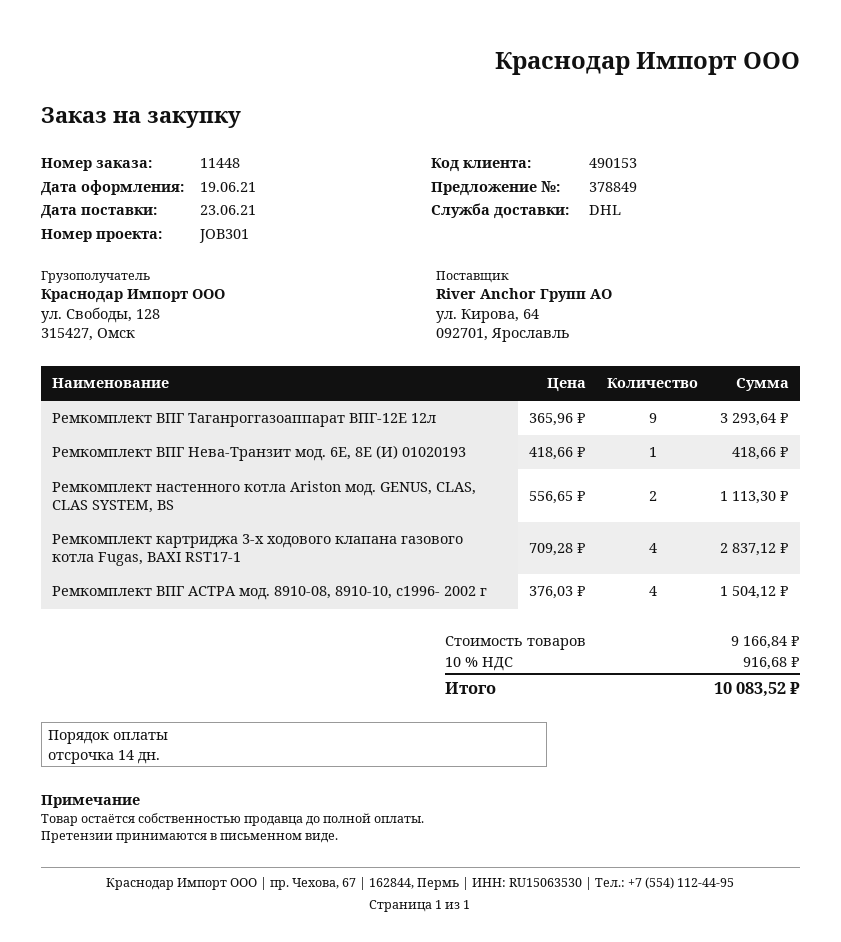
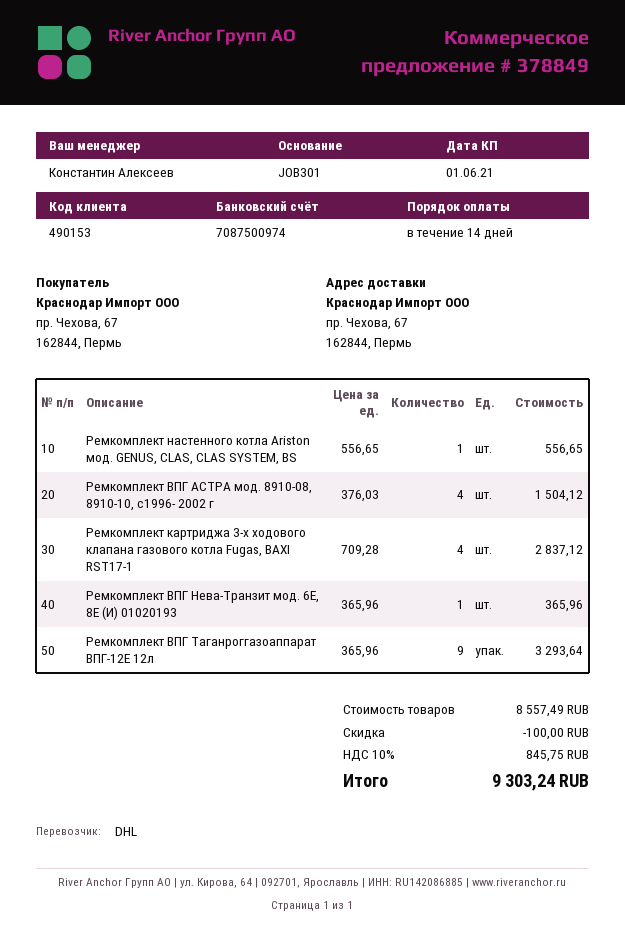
ship to: ул. Свободы, 128, 315427, Омск -> пр. Чехова, 67, 162844, Пермь
Ремкомплект ВПГ Нева-Транзит мод. 6Е, 8Е (И) 01020193: 1 x 418.66 = 418.66 -> 1 x 365.96 = 365.96
Ремкомплект настенного котла Ariston мод. GENUS, CLAS, CLAS SYSTEM, BS: 2 x 556.65 = 1113.30 -> 1 x 556.65 = 556.65
subtotal: 9166.84 -> 8557.49
discount: none -> 100.00
tax: 10% = 916.68 -> 10% = 845.75
total: 10083.52 -> 9303.24

